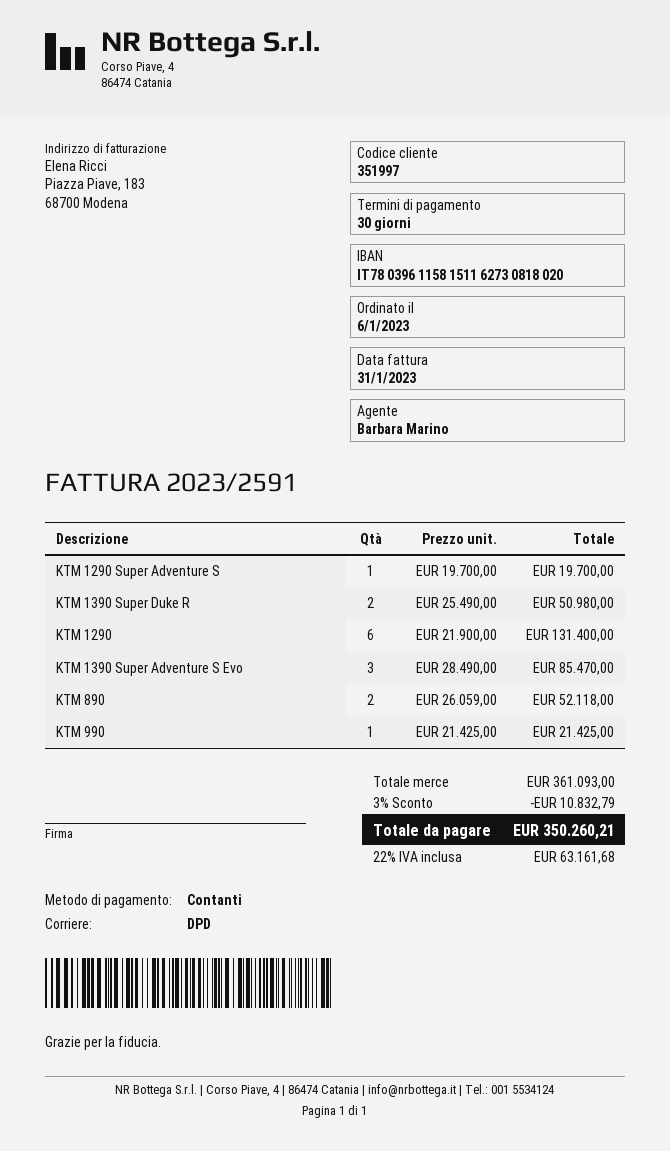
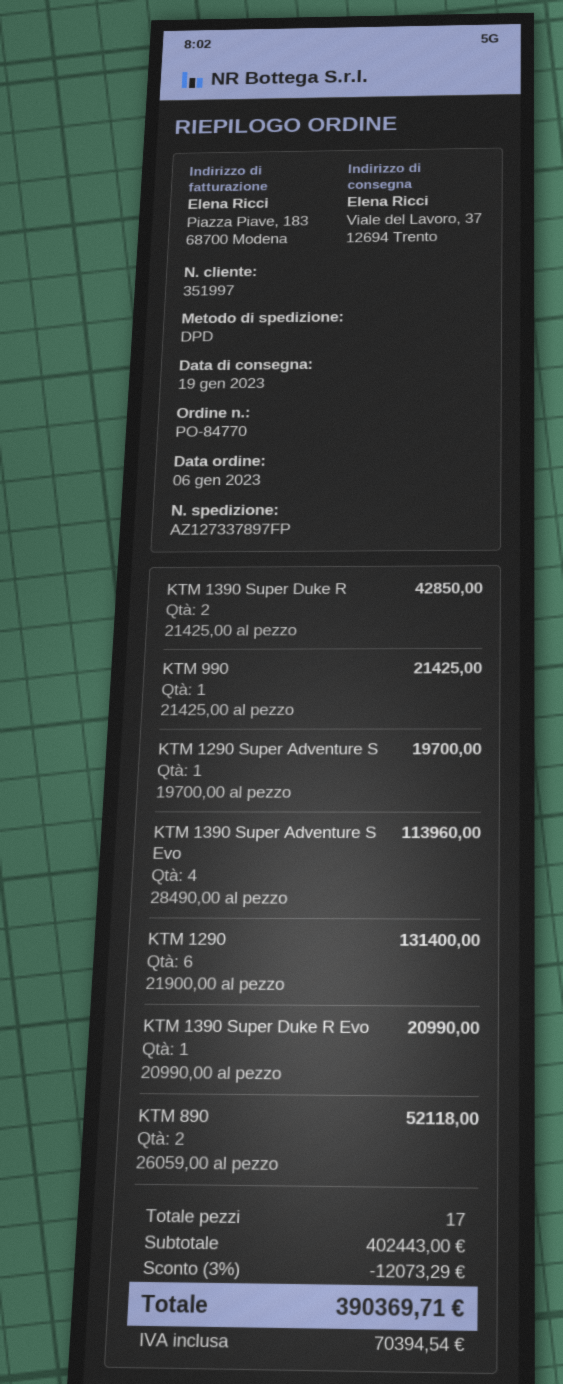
KTM 1390 Super Duke R: 2 x 25490.00 = 50980.00 -> 2 x 21425.00 = 42850.00
KTM 1390 Super Adventure S Evo: 3 x 28490.00 = 85470.00 -> 4 x 28490.00 = 113960.00
KTM 1390 Super Duke R Evo: none -> 1 x 20990.00 = 20990.00
subtotal: 361093.00 -> 402443.00
discount: 3% = 10832.79 -> 3% = 12073.29
tax: 63161.68 -> 70394.54
total: 350260.21 -> 390369.71

